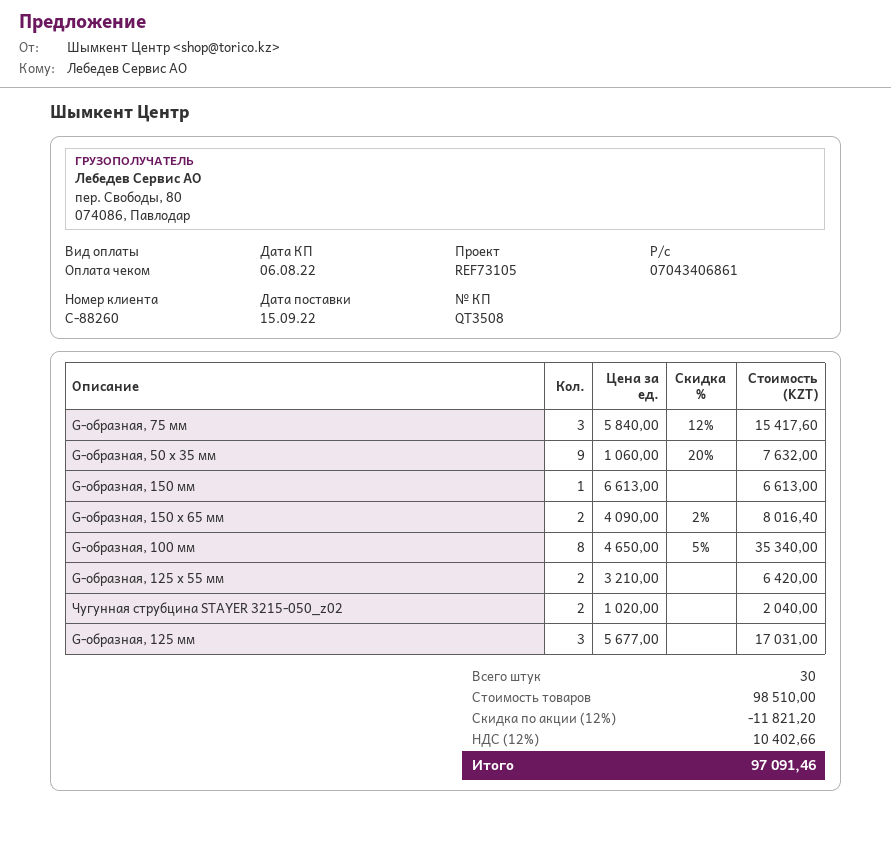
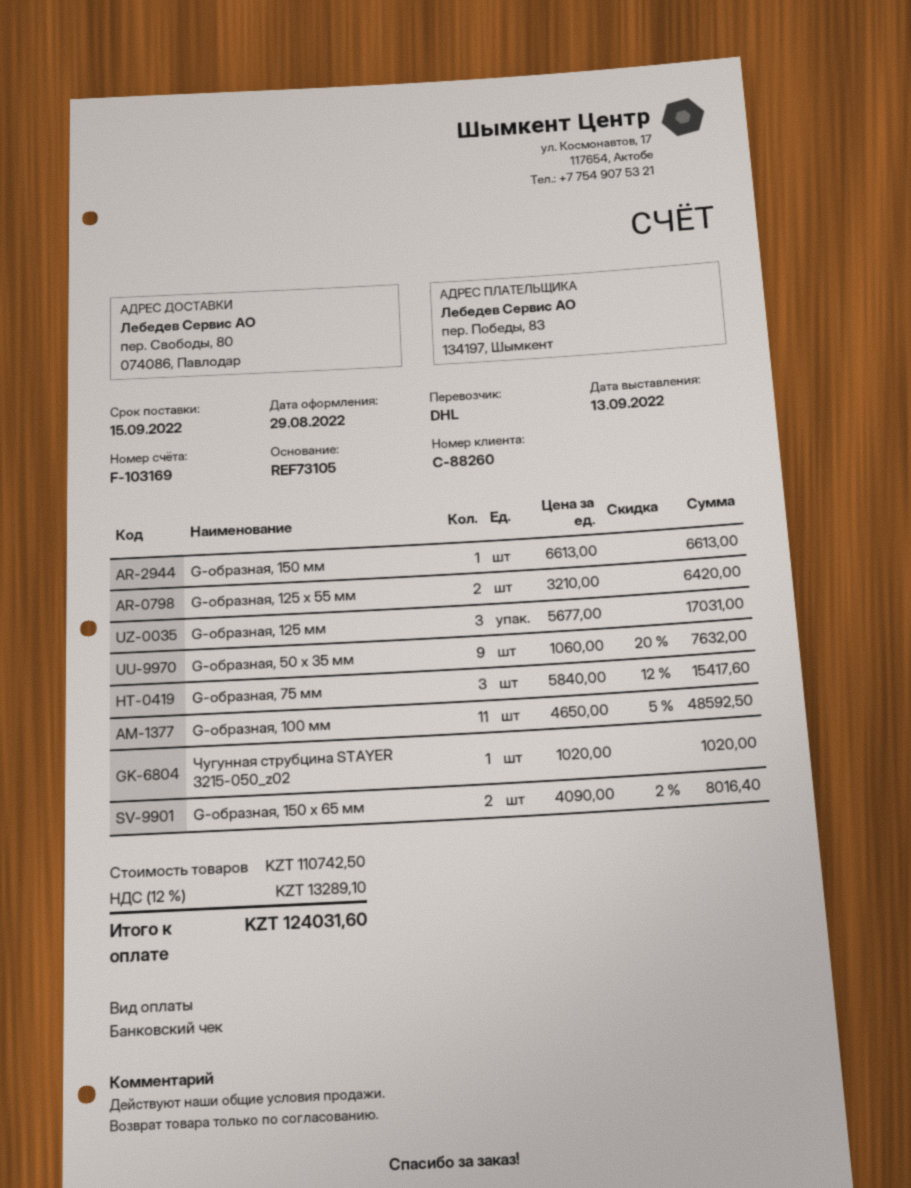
G-образная, 100 мм: 8 x 4650.00 - 5% = 35340.00 -> 11 x 4650.00 - 5% = 48592.50
Чугунная струбцина STAYER 3215-050_z02: 2 x 1020.00 = 2040.00 -> 1 x 1020.00 = 1020.00
subtotal: 98510.00 -> 110742.50
discount: 12% = 11821.20 -> none
tax: 12% = 10402.66 -> 12% = 13289.10
total: 97091.46 -> 124031.60

